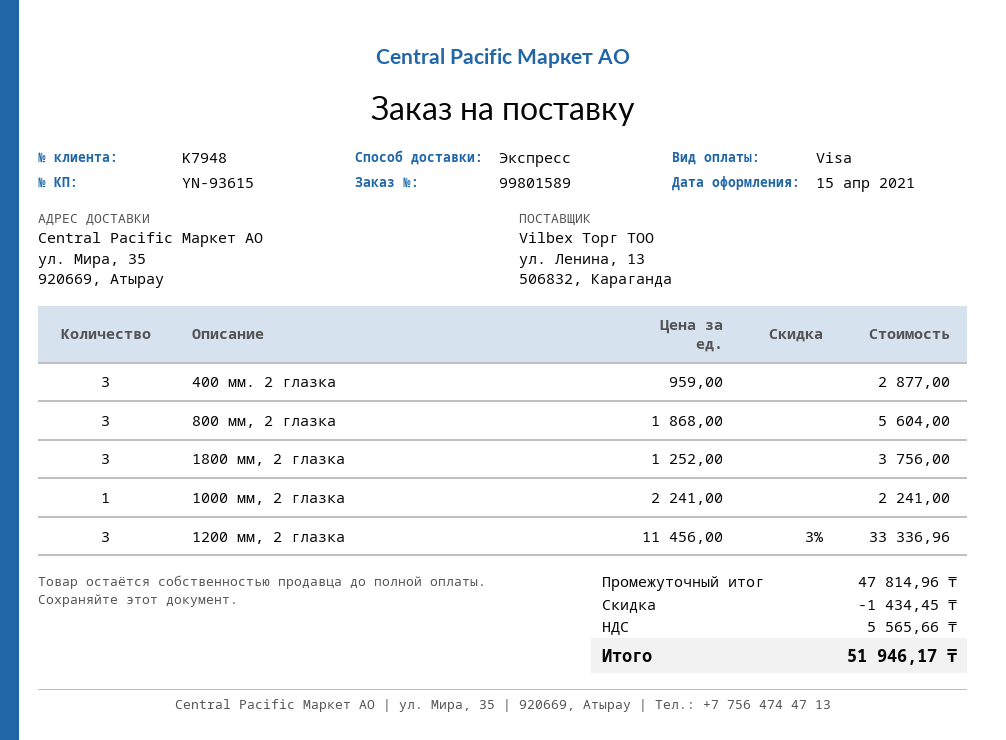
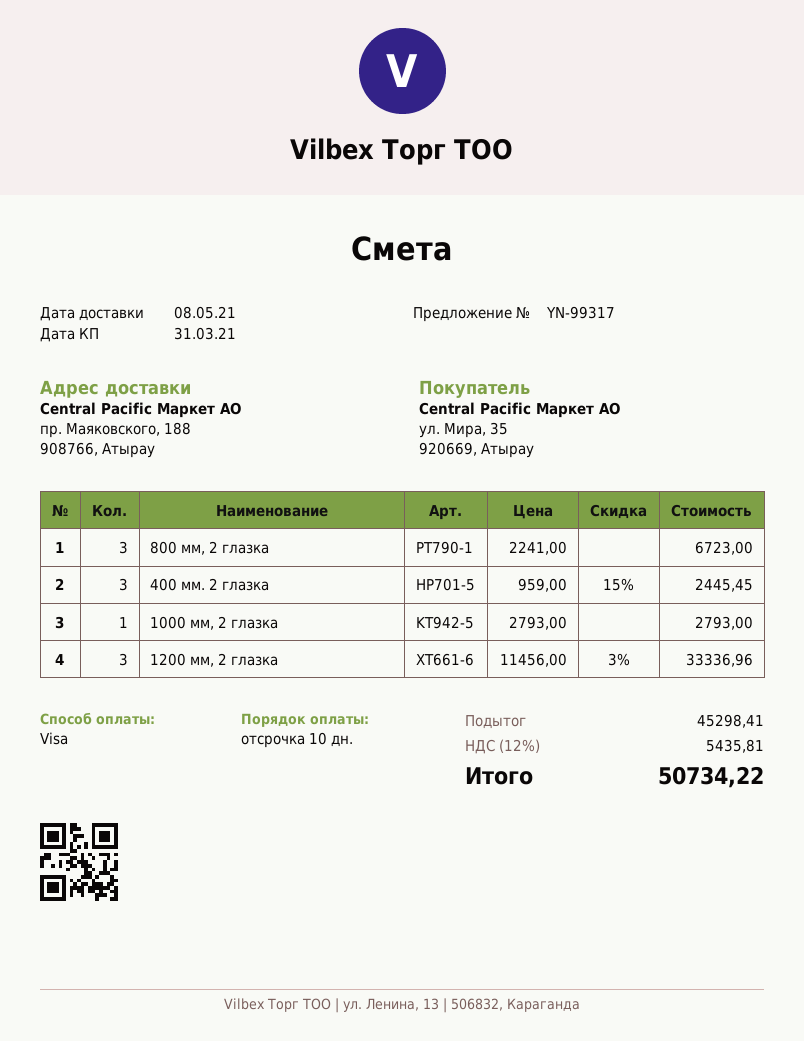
quote number: YN-93615 -> YN-99317
ship to: ул. Мира, 35, 920669, Атырау -> пр. Маяковского, 188, 908766, Атырау
400 мм. 2 глазка: 3 x 959.00 = 2877.00 -> 3 x 959.00 - 15% = 2445.45
800 мм, 2 глазка: 3 x 1868.00 = 5604.00 -> 3 x 2241.00 = 6723.00
1800 мм, 2 глазка: 3 x 1252.00 = 3756.00 -> none
1000 мм, 2 глазка: 1 x 2241.00 = 2241.00 -> 1 x 2793.00 = 2793.00
subtotal: 47814.96 -> 45298.41
discount: 1434.45 -> none
tax: 5565.66 -> 5435.81
total: 51946.17 -> 50734.22

